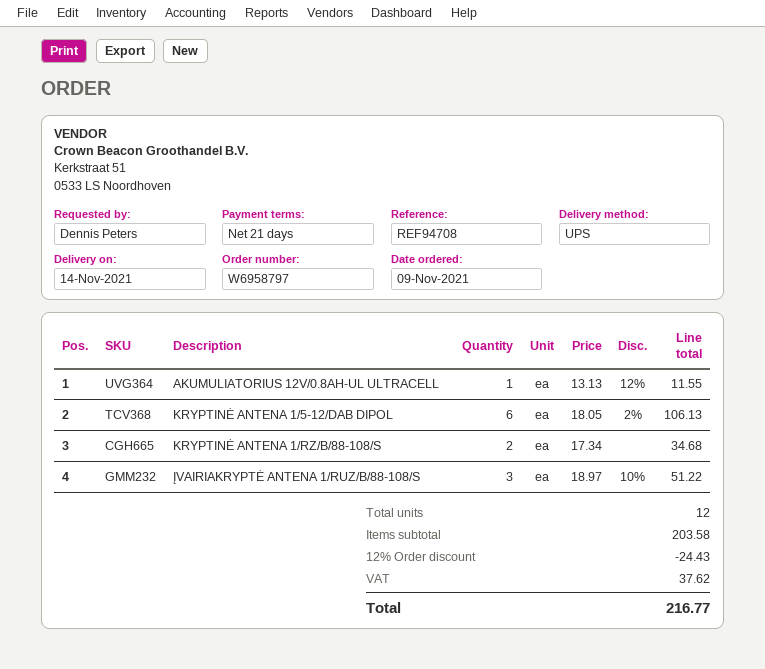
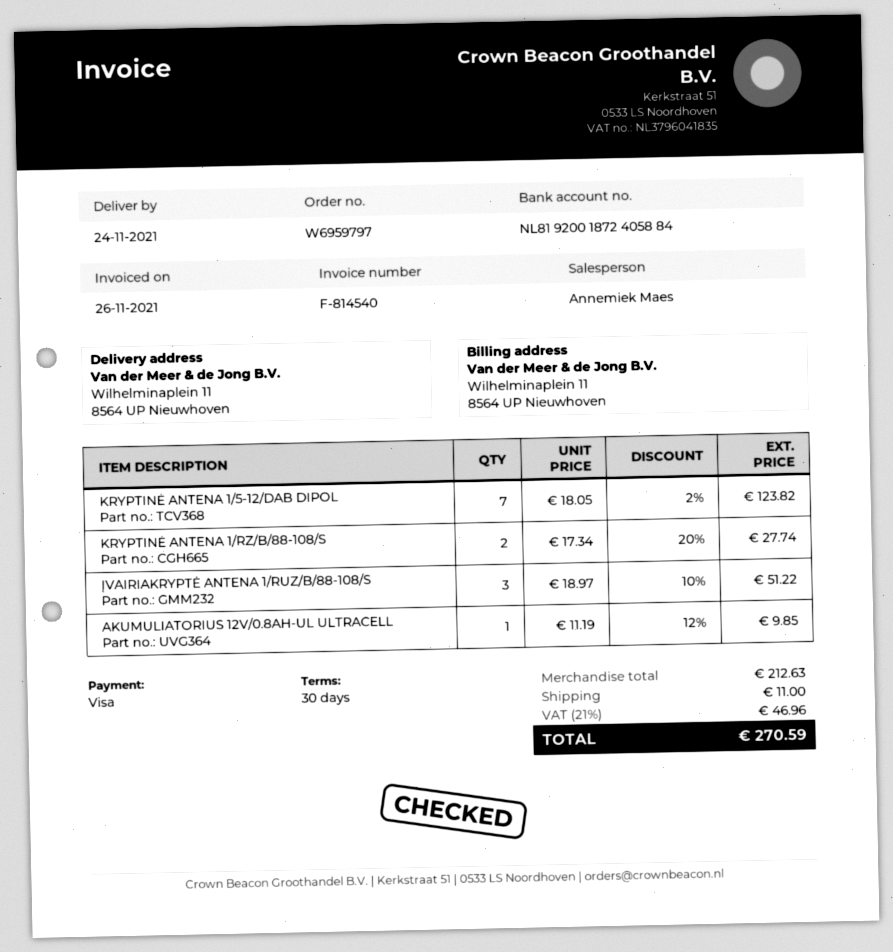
order number: W6958797 -> W6959797
delivery date: 2021-11-14 -> 2021-11-24
payment terms: 21 days -> 30 days
AKUMULIATORIUS 12V/0.8AH-UL ULTRACELL: 1 x 13.13 - 12% = 11.55 -> 1 x 11.19 - 12% = 9.85
KRYPTINĖ ANTENA 1/5-12/DAB DIPOL: 6 x 18.05 - 2% = 106.13 -> 7 x 18.05 - 2% = 123.82
KRYPTINĖ ANTENA 1/RZ/B/88-108/S: 2 x 17.34 = 34.68 -> 2 x 17.34 - 20% = 27.74
subtotal: 203.58 -> 212.63
discount: 12% = 24.43 -> none
shipping: none -> 11.00
tax: 37.62 -> 46.96
total: 216.77 -> 270.59

